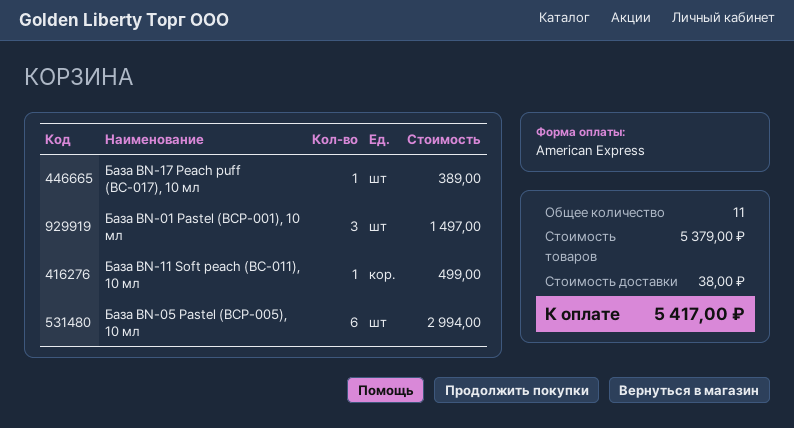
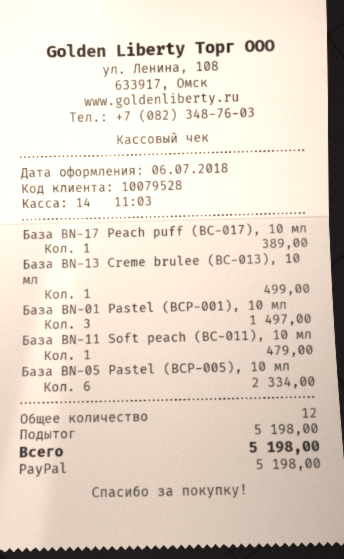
payment method: American Express -> PayPal
База BN-11 Soft peach (BC-011), 10 мл: 1 for 499.00 -> 1 for 479.00
База BN-05 Pastel (BCP-005), 10 мл: 6 for 2994.00 -> 6 for 2334.00
База BN-13 Creme brulee (BC-013), 10 мл: none -> 1 for 499.00
total quantity: 11 -> 12
subtotal: 5379.00 -> 5198.00
shipping: 38.00 -> none
total: 5417.00 -> 5198.00

